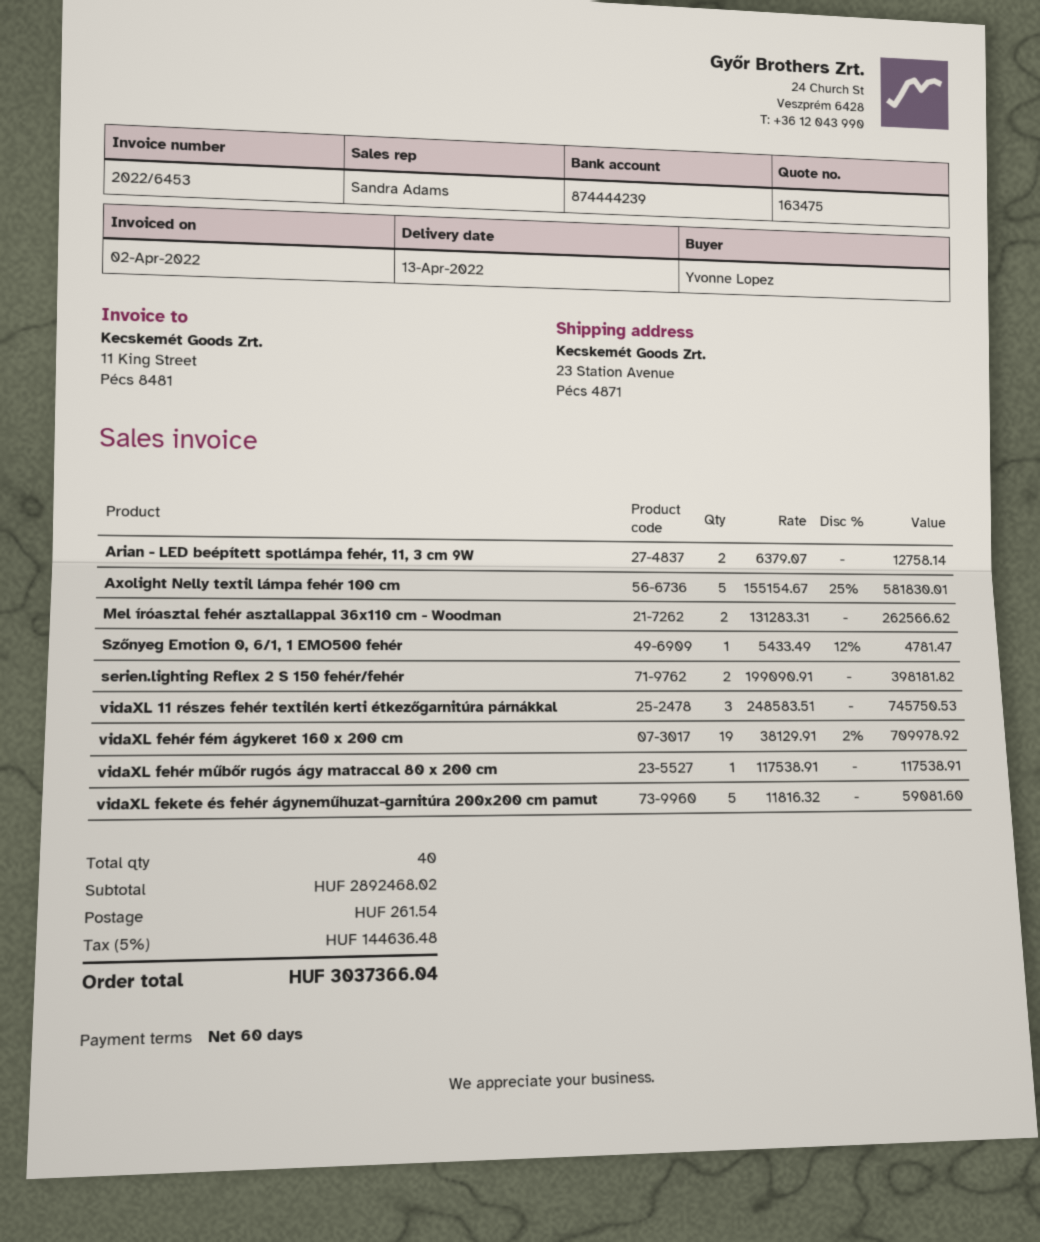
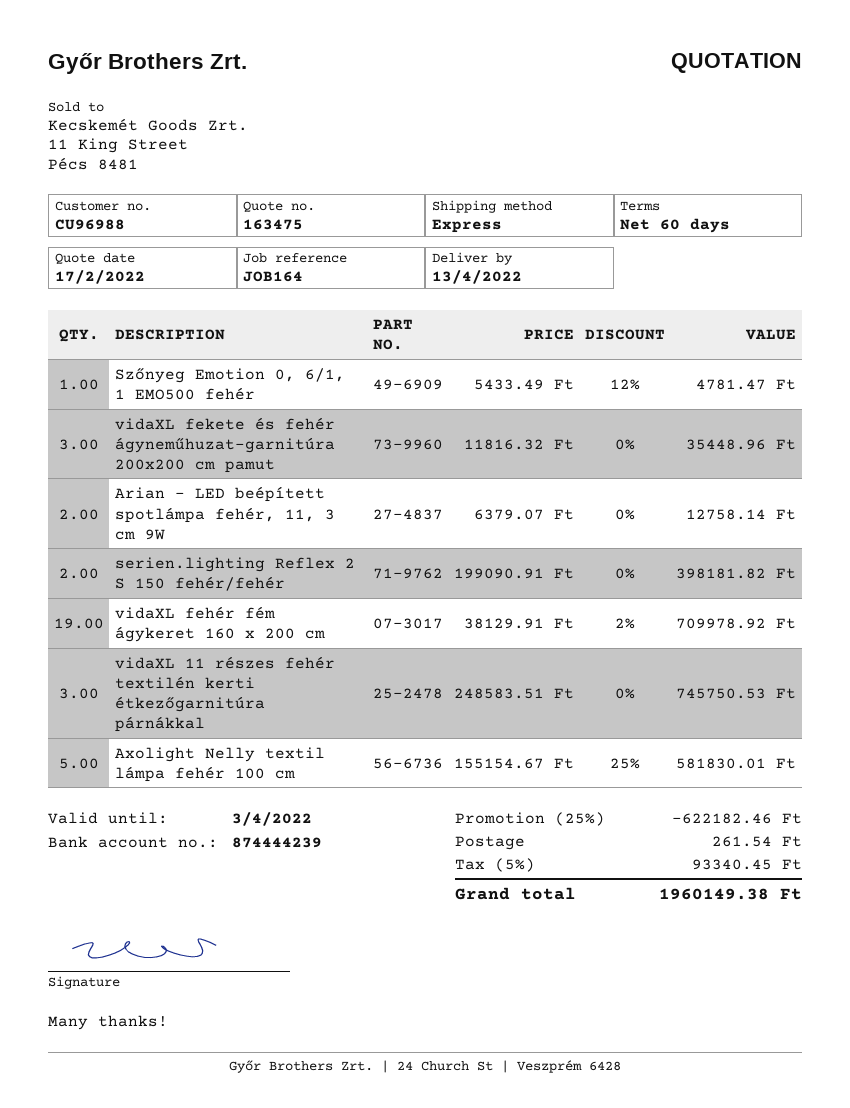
Mel íróasztal fehér asztallappal 36x110 cm - Woodman: 2 x 131283.31 = 262566.62 -> none
vidaXL fehér műbőr rugós ágy matraccal 80 x 200 cm: 1 x 117538.91 = 117538.91 -> none
vidaXL fekete és fehér ágyneműhuzat-garnitúra 200x200 cm pamut: 5 x 11816.32 = 59081.60 -> 3 x 11816.32 = 35448.96
discount: none -> 25% = 622182.46
tax: 5% = 144636.48 -> 5% = 93340.45
total: 3037366.04 -> 1960149.38

